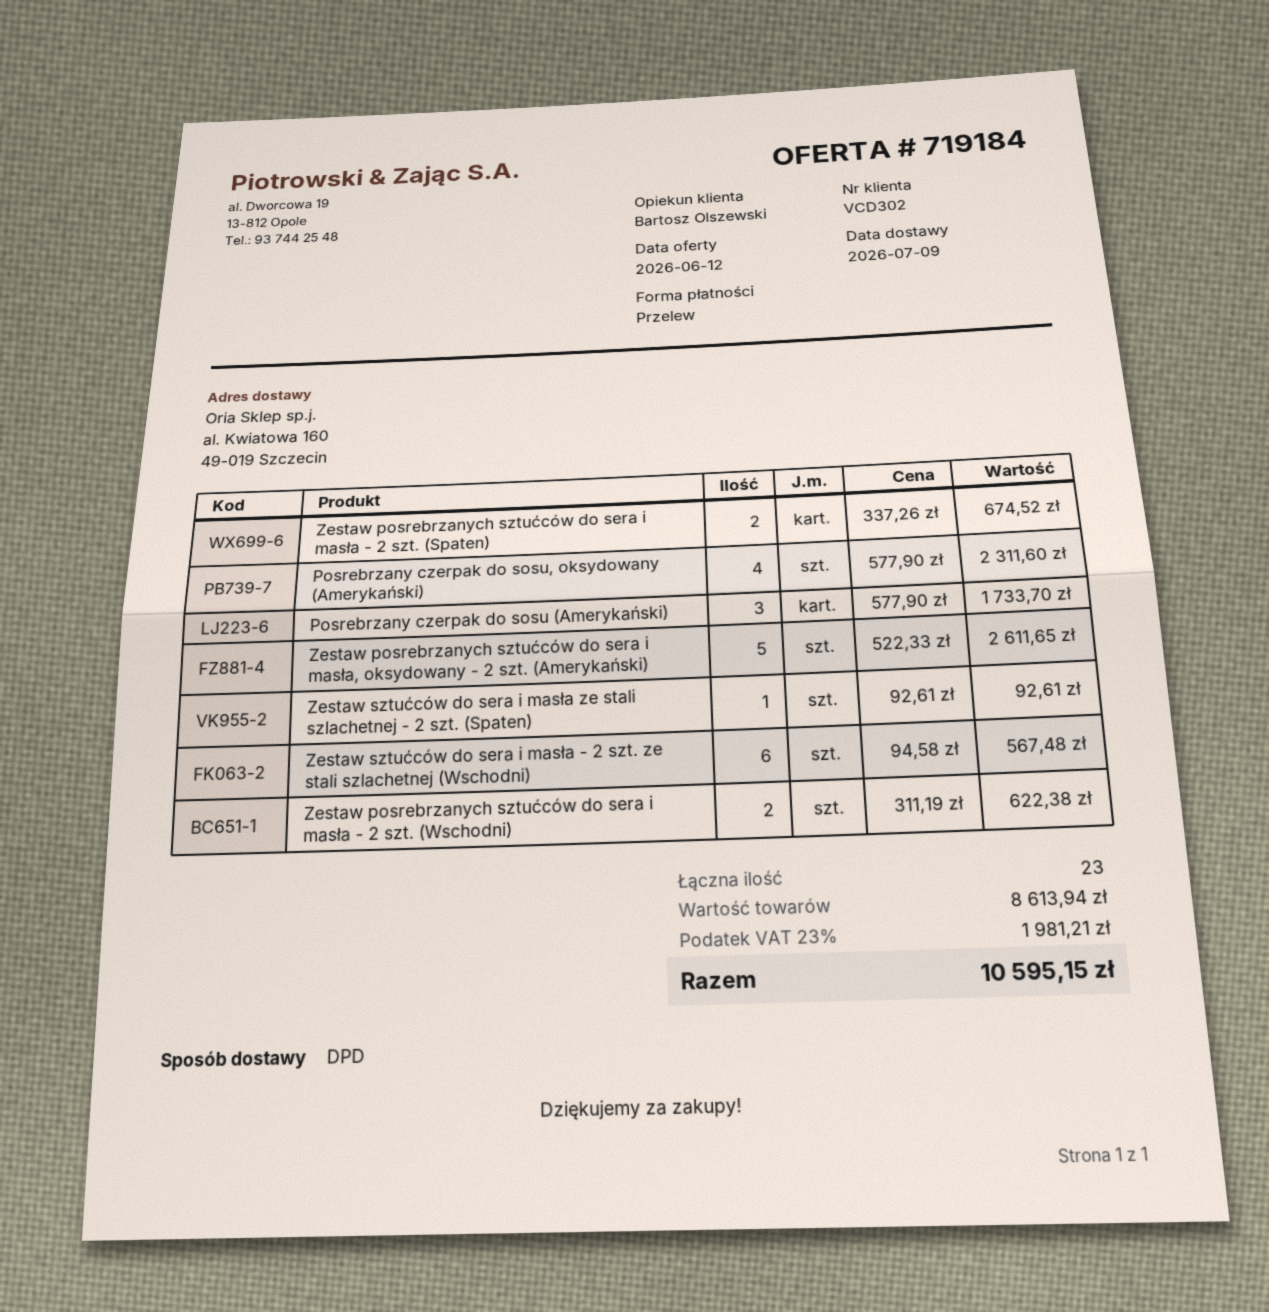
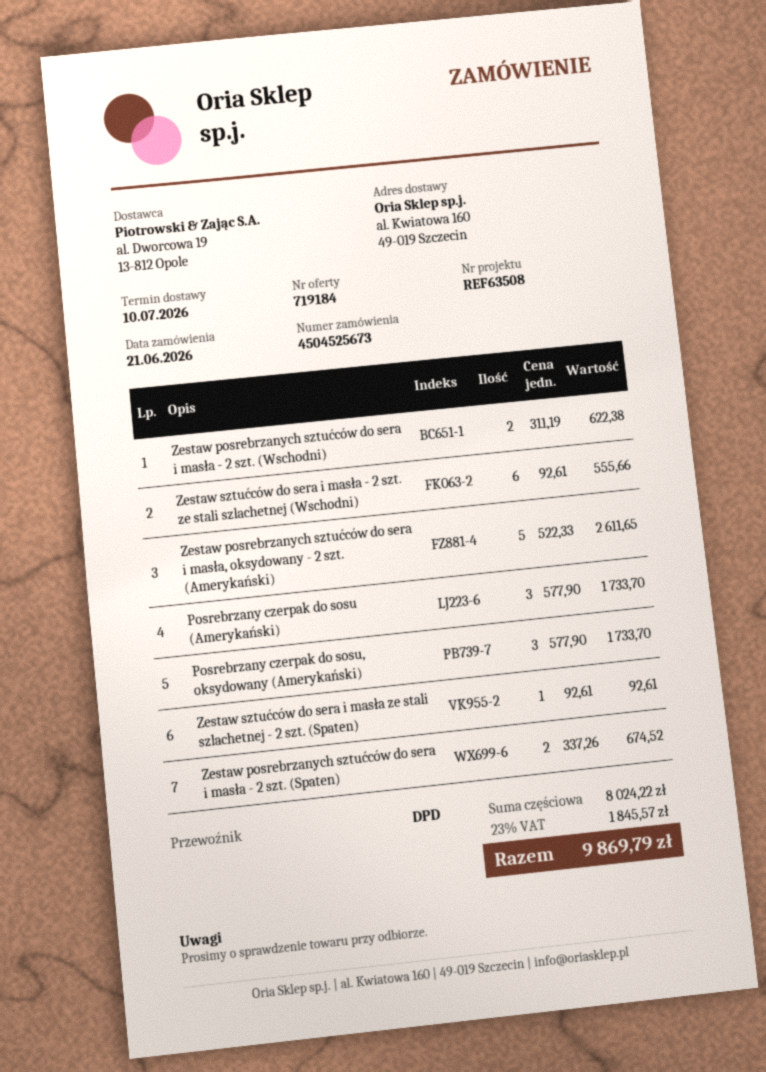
delivery date: 2026-07-09 -> 2026-07-10
Posrebrzany czerpak do sosu, oksydowany (Amerykański): 4 x 577.90 = 2311.60 -> 3 x 577.90 = 1733.70
Zestaw sztućców do sera i masła - 2 szt. ze stali szlachetnej (Wschodni): 6 x 94.58 = 567.48 -> 6 x 92.61 = 555.66
subtotal: 8613.94 -> 8024.22
tax: 23% = 1981.21 -> 23% = 1845.57
total: 10595.15 -> 9869.79

